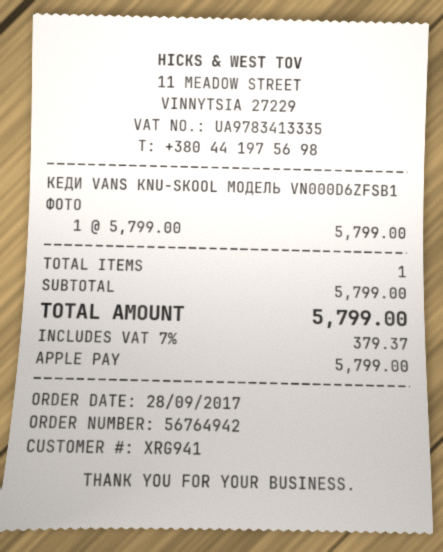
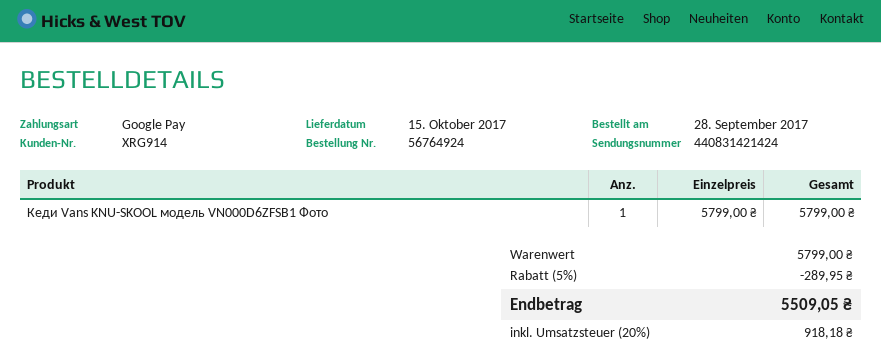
order number: 56764942 -> 56764924
customer number: XRG941 -> XRG914
payment method: Apple Pay -> Google Pay
discount: none -> 5% = 289.95
tax: 7% = 379.37 -> 20% = 918.18
total: 5799.00 -> 5509.05

